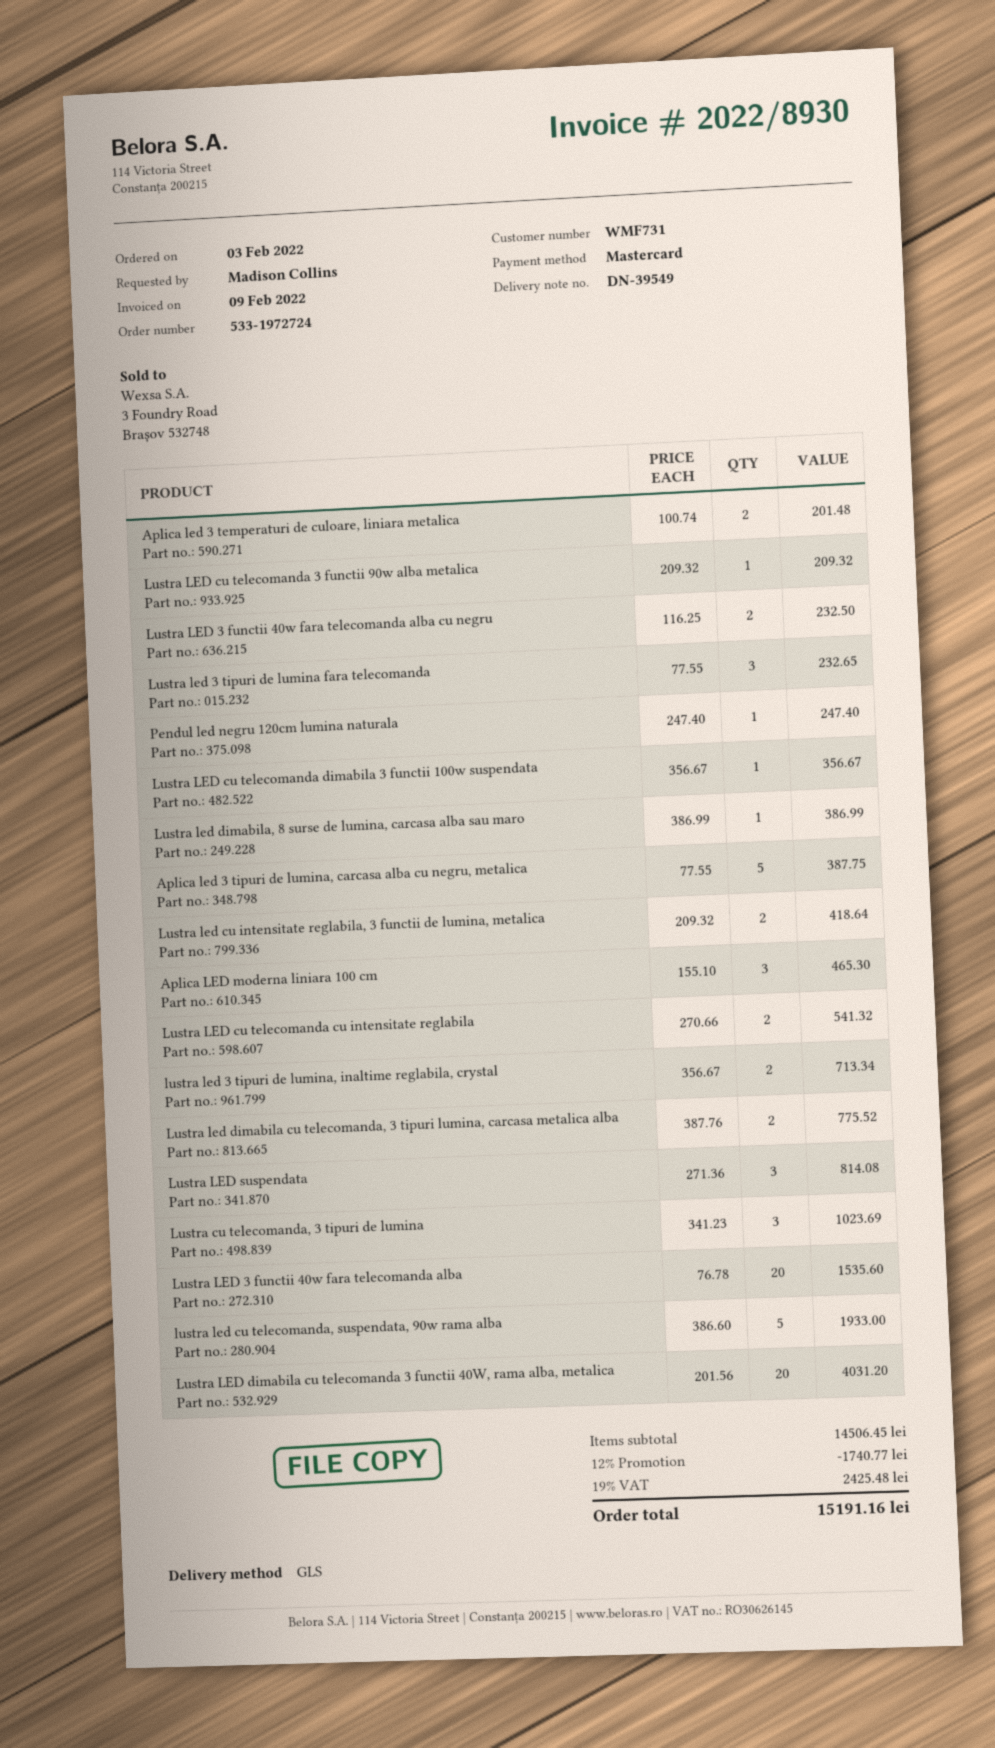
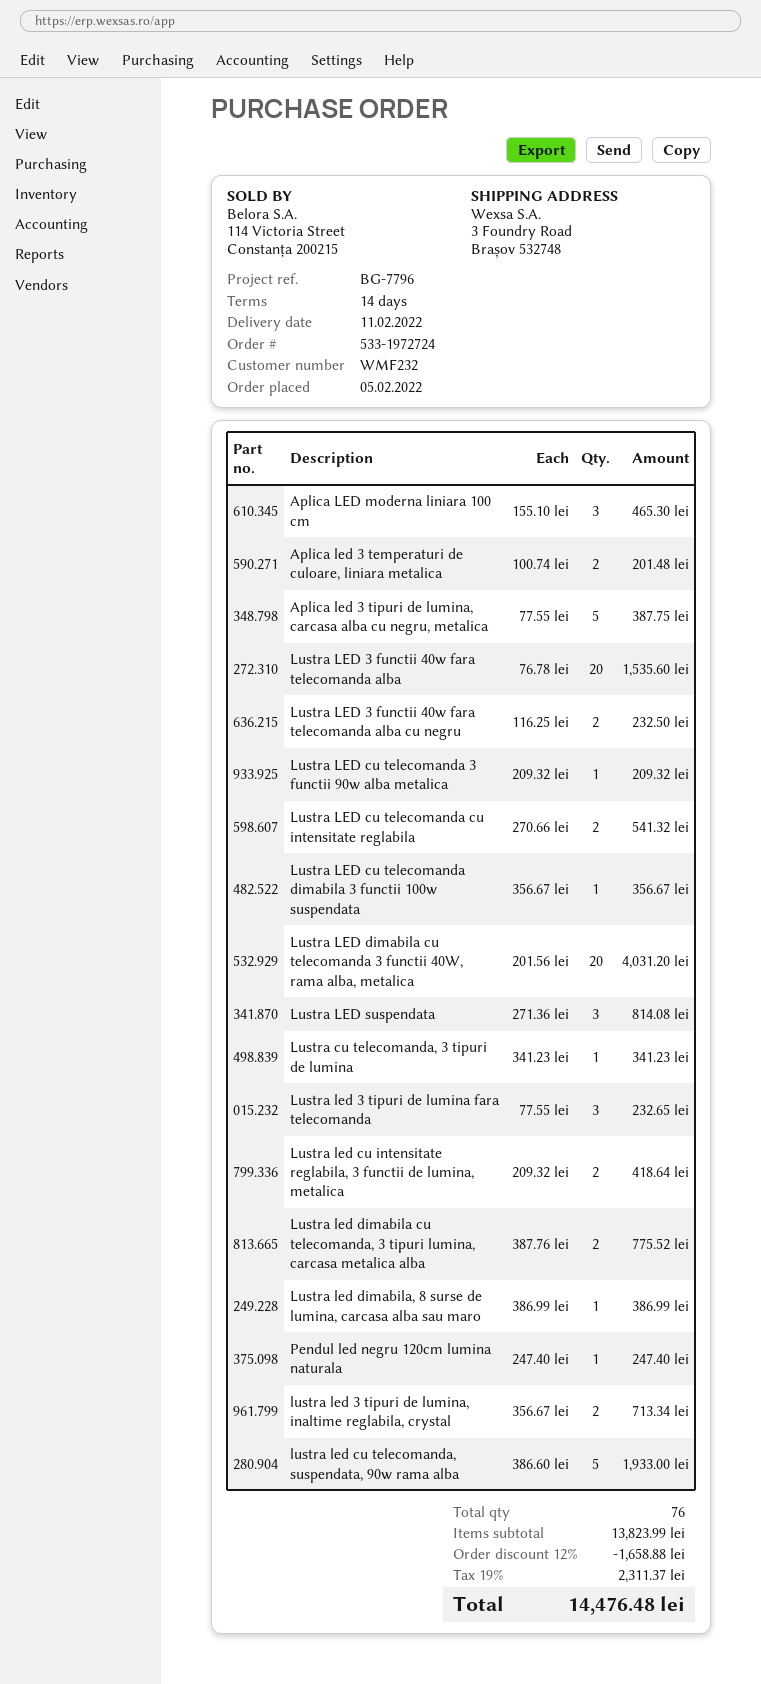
order date: 2022-02-03 -> 2022-02-05
customer number: WMF731 -> WMF232
Lustra cu telecomanda, 3 tipuri de lumina: 3 x 341.23 = 1023.69 -> 1 x 341.23 = 341.23
subtotal: 14506.45 -> 13823.99
discount: 12% = 1740.77 -> 12% = 1658.88
tax: 19% = 2425.48 -> 19% = 2311.37
total: 15191.16 -> 14476.48

